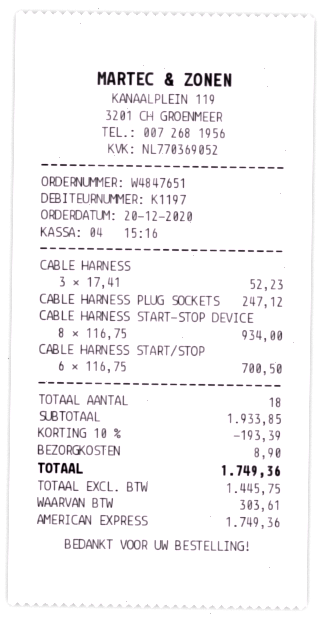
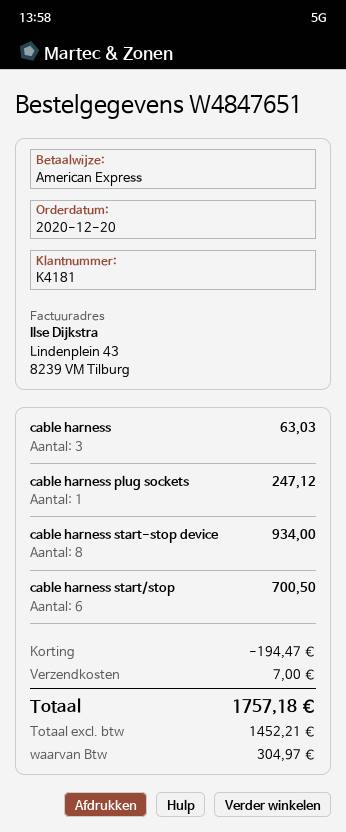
customer number: K1197 -> K4181
CABLE HARNESS: 3 for 52.23 -> 3 for 63.03
discount: 193.39 -> 194.47
shipping: 8.90 -> 7.00
net: 1445.75 -> 1452.21
tax: 303.61 -> 304.97
total: 1749.36 -> 1757.18

